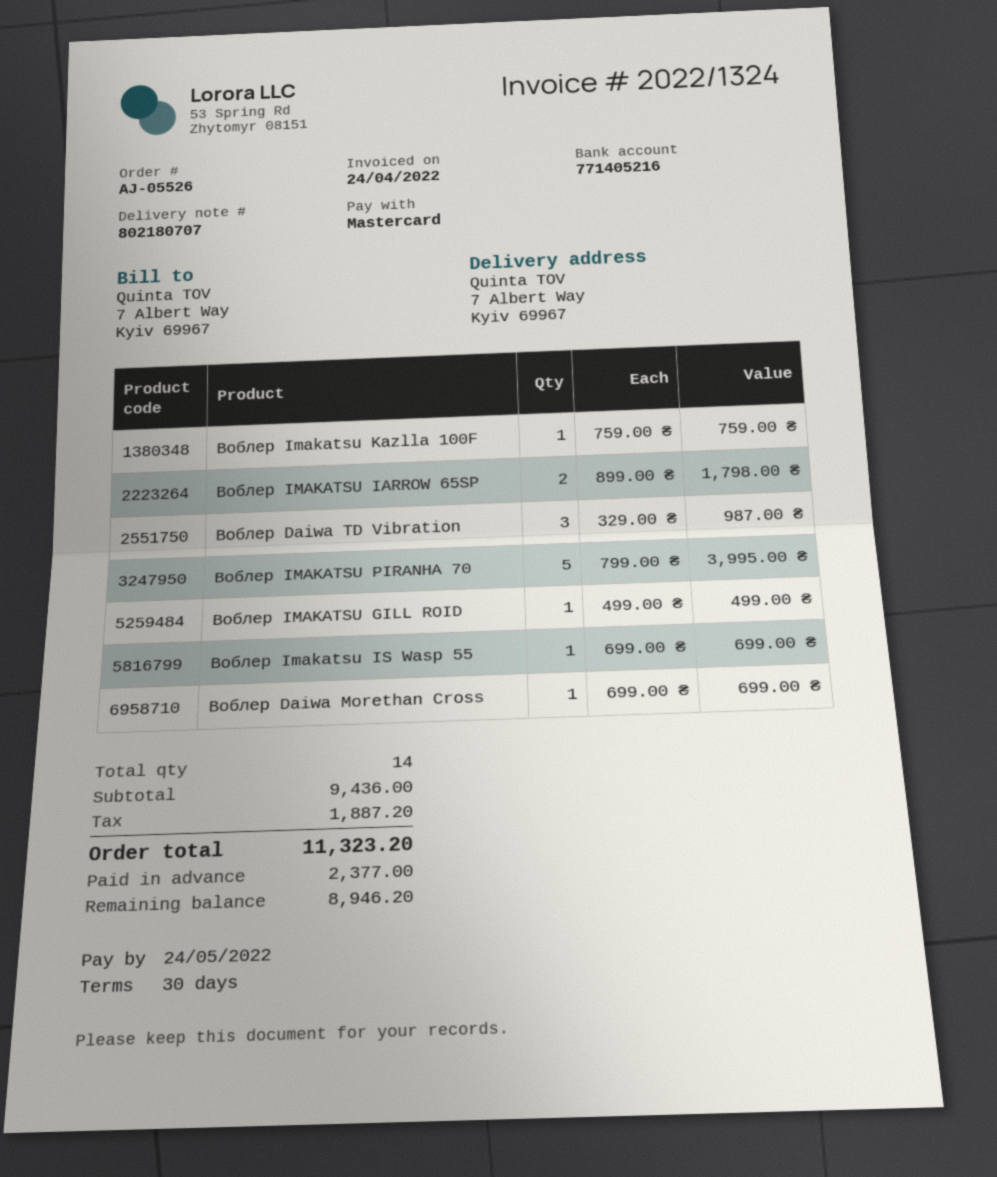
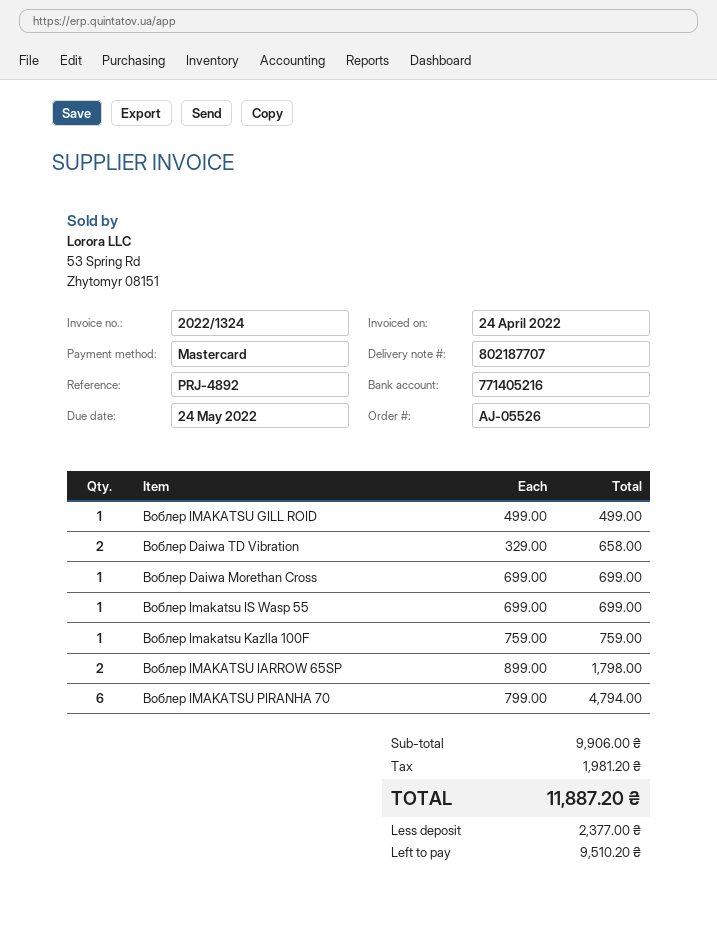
delivery note number: 802180707 -> 802187707
Воблер Daiwa TD Vibration: 3 x 329.00 = 987.00 -> 2 x 329.00 = 658.00
Воблер IMAKATSU PIRANHA 70: 5 x 799.00 = 3995.00 -> 6 x 799.00 = 4794.00
subtotal: 9436.00 -> 9906.00
tax: 1887.20 -> 1981.20
total: 11323.20 -> 11887.20
balance: 8946.20 -> 9510.20

